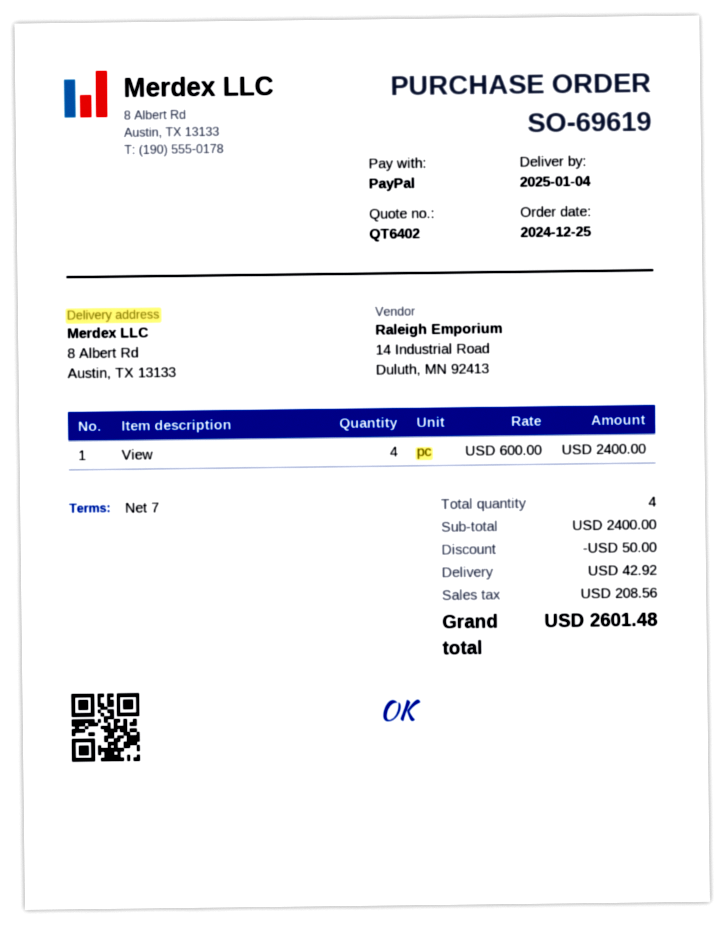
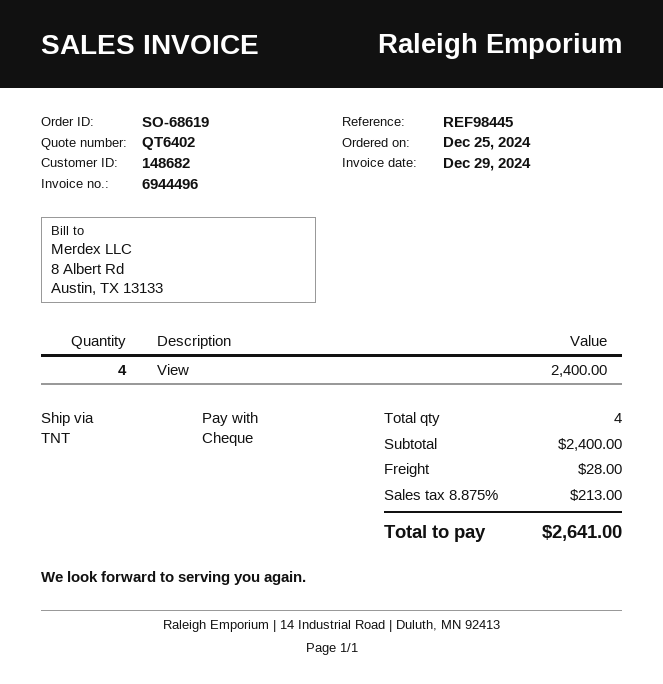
order number: SO-69619 -> SO-68619
payment method: PayPal -> cheque
discount: 50.00 -> none
shipping: 42.92 -> 28.00
tax: 208.56 -> 213.00
total: 2601.48 -> 2641.00

